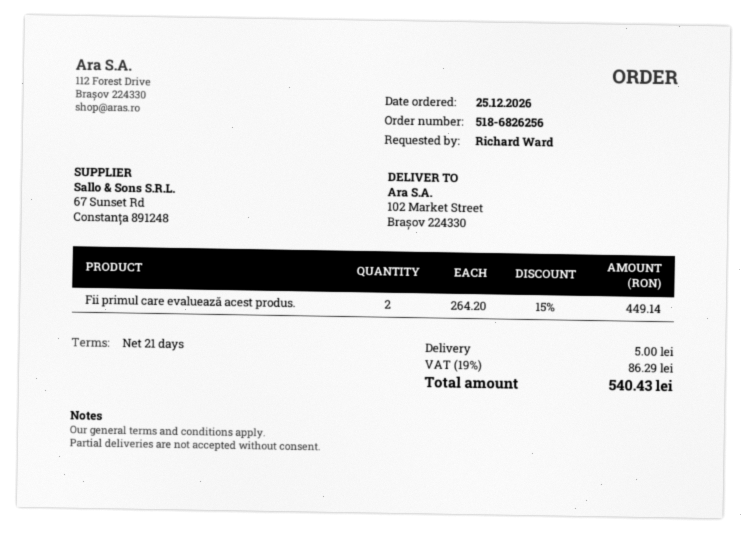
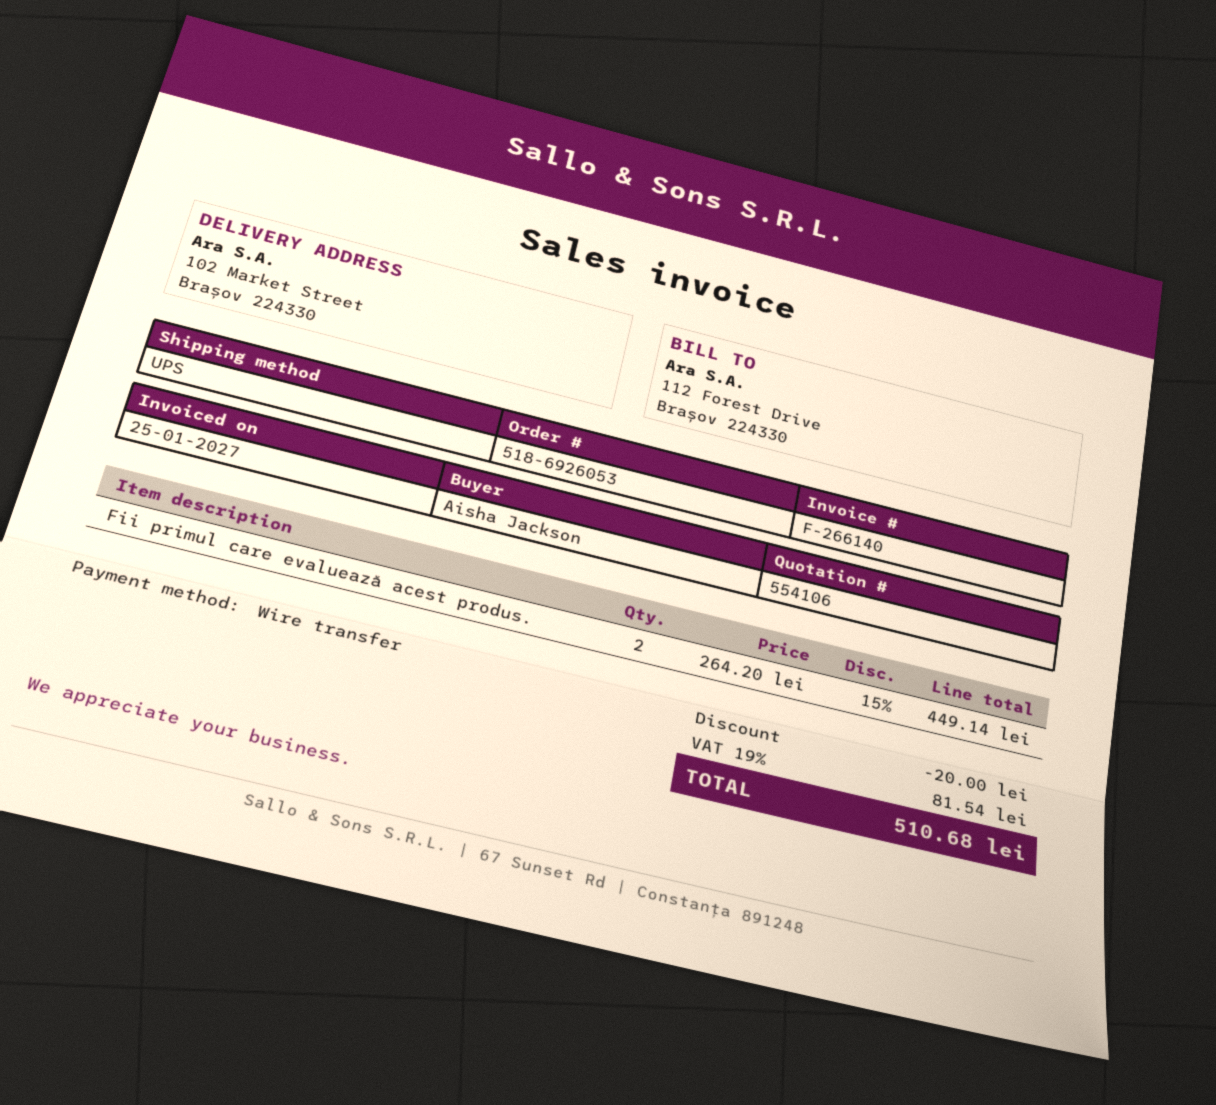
order number: 518-6826256 -> 518-6926053
ordered by: Richard Ward -> Aisha Jackson
discount: none -> 20.00
shipping: 5.00 -> none
tax: 19% = 86.29 -> 19% = 81.54
total: 540.43 -> 510.68

